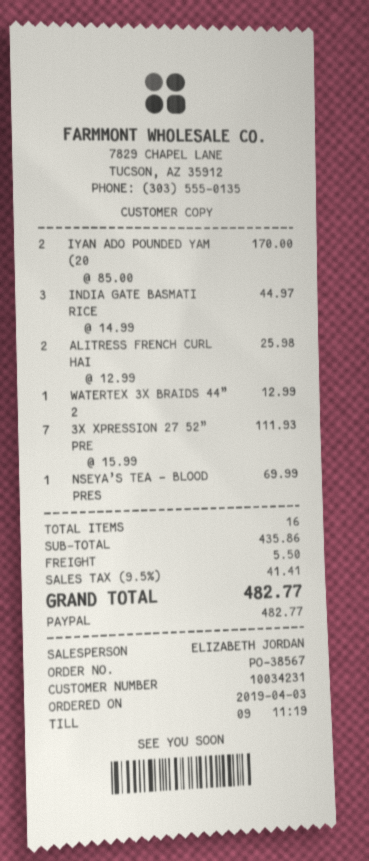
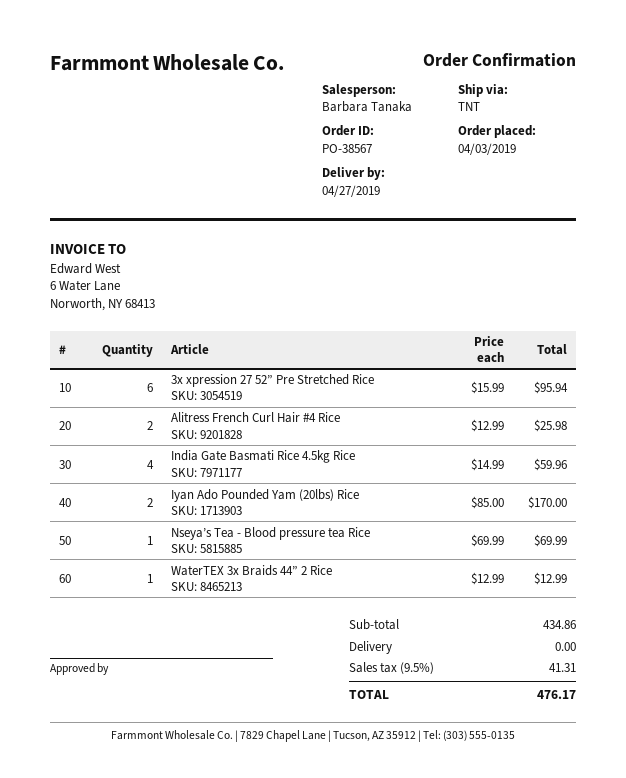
sales rep: ELIZABETH JORDAN -> Barbara Tanaka
INDIA GATE BASMATI RICE: 3 x 14.99 = 44.97 -> 4 x 14.99 = 59.96
3X XPRESSION 27 52” PRE: 7 x 15.99 = 111.93 -> 6 x 15.99 = 95.94
subtotal: 435.86 -> 434.86
shipping: 5.50 -> 0.00
tax: 9.5% = 41.41 -> 9.5% = 41.31
total: 482.77 -> 476.17

